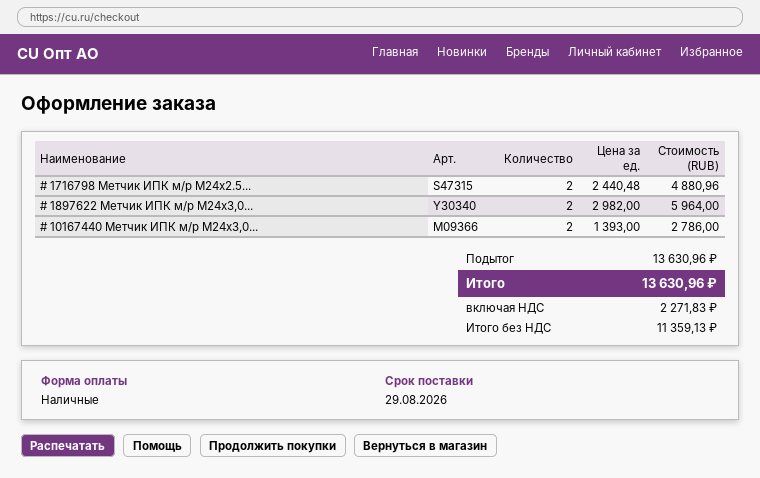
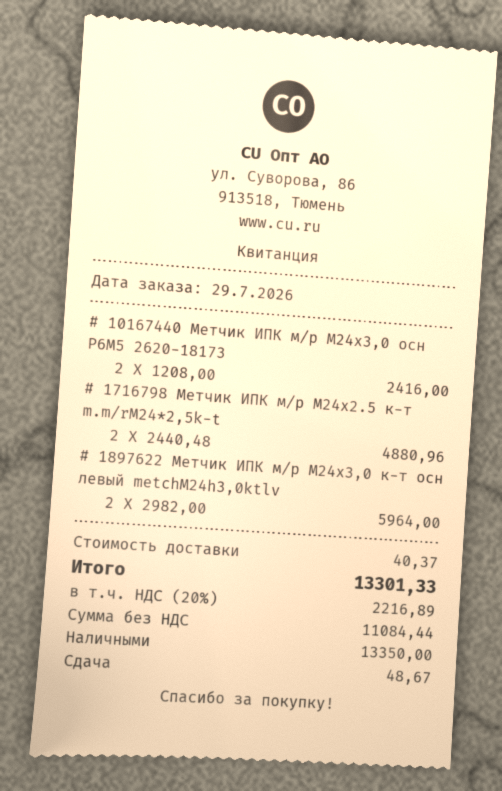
# 10167440 Метчик ИПК м/р М24x3,0...: 2 x 1393.00 = 2786.00 -> 2 x 1208.00 = 2416.00
shipping: none -> 40.37
net: 11359.13 -> 11084.44
tax: 2271.83 -> 2216.89
total: 13630.96 -> 13301.33

